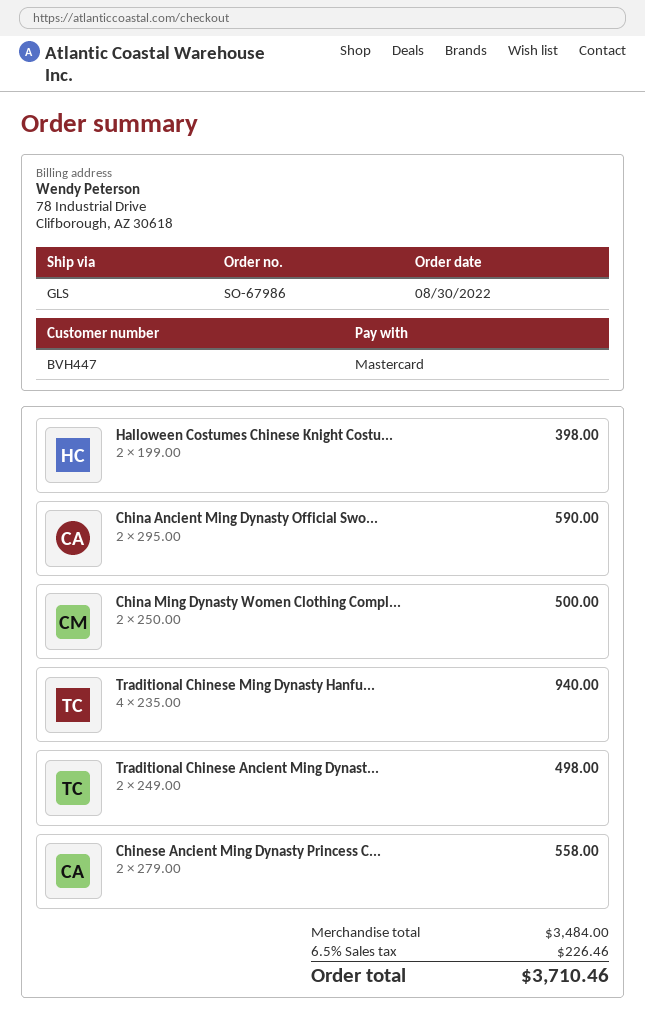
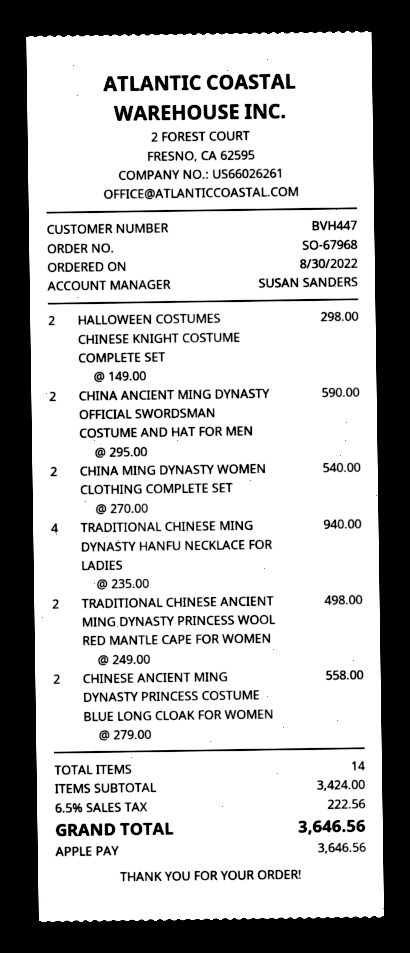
order number: SO-67986 -> SO-67968
payment method: Mastercard -> Apple Pay
Halloween Costumes Chinese Knight Costu...: 2 x 199.00 = 398.00 -> 2 x 149.00 = 298.00
China Ming Dynasty Women Clothing Compl...: 2 x 250.00 = 500.00 -> 2 x 270.00 = 540.00
subtotal: 3484.00 -> 3424.00
tax: 6.5% = 226.46 -> 6.5% = 222.56
total: 3710.46 -> 3646.56

